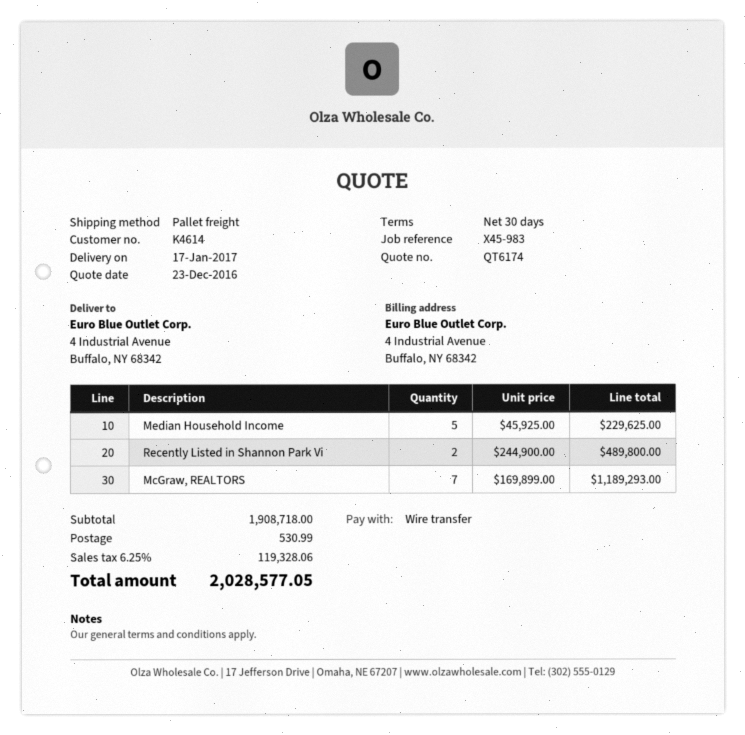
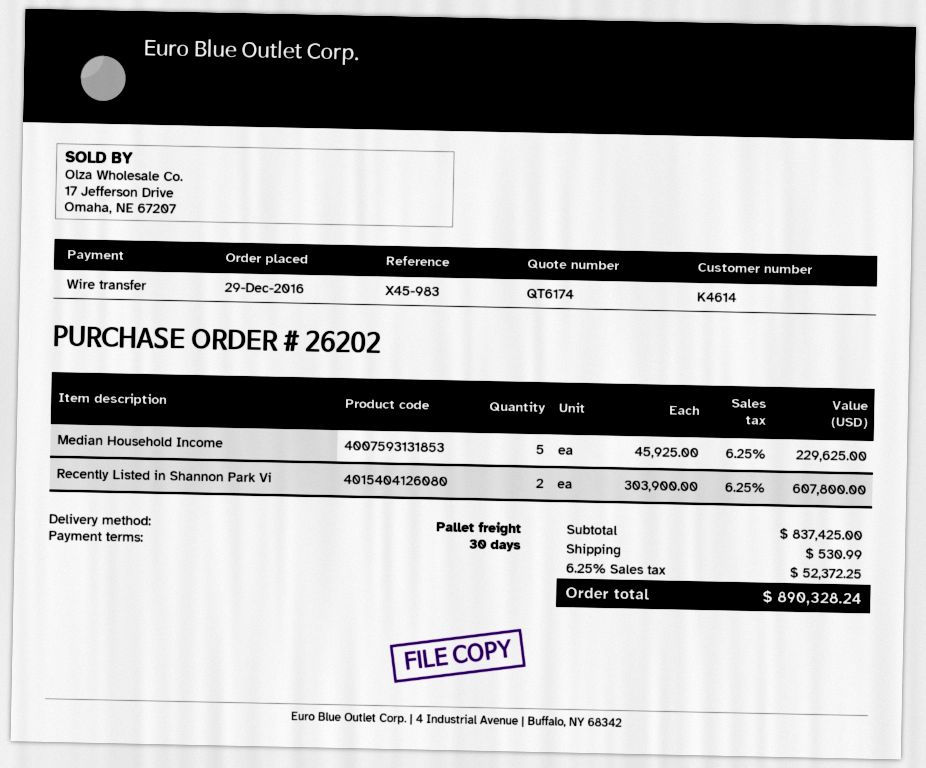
Recently Listed in Shannon Park Vi: 2 x 244900.00 = 489800.00 -> 2 x 303900.00 = 607800.00
McGraw, REALTORS: 7 x 169899.00 = 1189293.00 -> none
subtotal: 1908718.00 -> 837425.00
tax: 6.25% = 119328.06 -> 6.25% = 52372.25
total: 2028577.05 -> 890328.24

